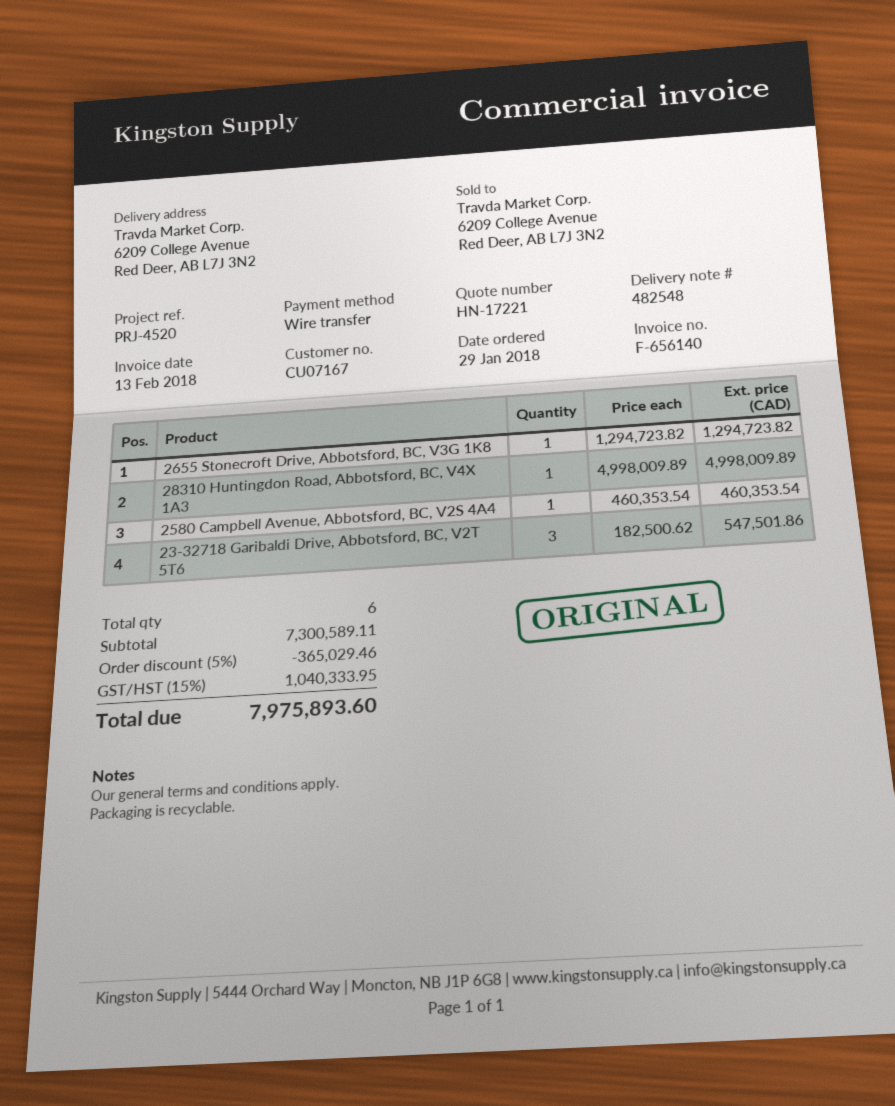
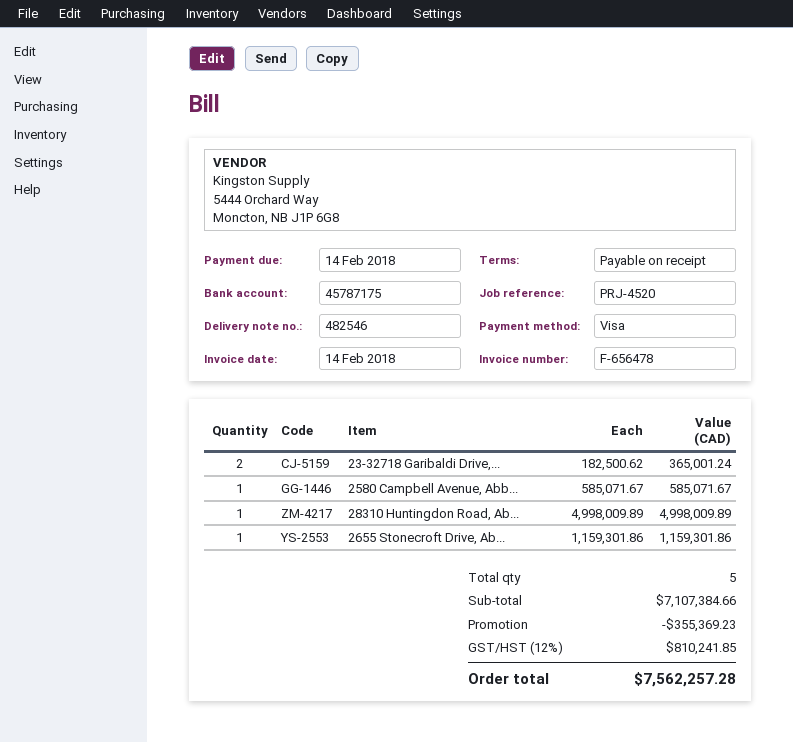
delivery note number: 482548 -> 482546
invoice number: F-656140 -> F-656478
invoice date: 2018-02-13 -> 2018-02-14
payment method: bank transfer -> Visa
2655 Stonecroft Drive, Abbotsford, BC, V3G 1K8: 1 x 1294723.82 = 1294723.82 -> 1 x 1159301.86 = 1159301.86
2580 Campbell Avenue, Abbotsford, BC, V2S 4A4: 1 x 460353.54 = 460353.54 -> 1 x 585071.67 = 585071.67
23-32718 Garibaldi Drive, Abbotsford, BC, V2T 5T6: 3 x 182500.62 = 547501.86 -> 2 x 182500.62 = 365001.24
total quantity: 6 -> 5
subtotal: 7300589.11 -> 7107384.66
discount: 365029.46 -> 355369.23
tax: 15% = 1040333.95 -> 12% = 810241.85
total: 7975893.60 -> 7562257.28

